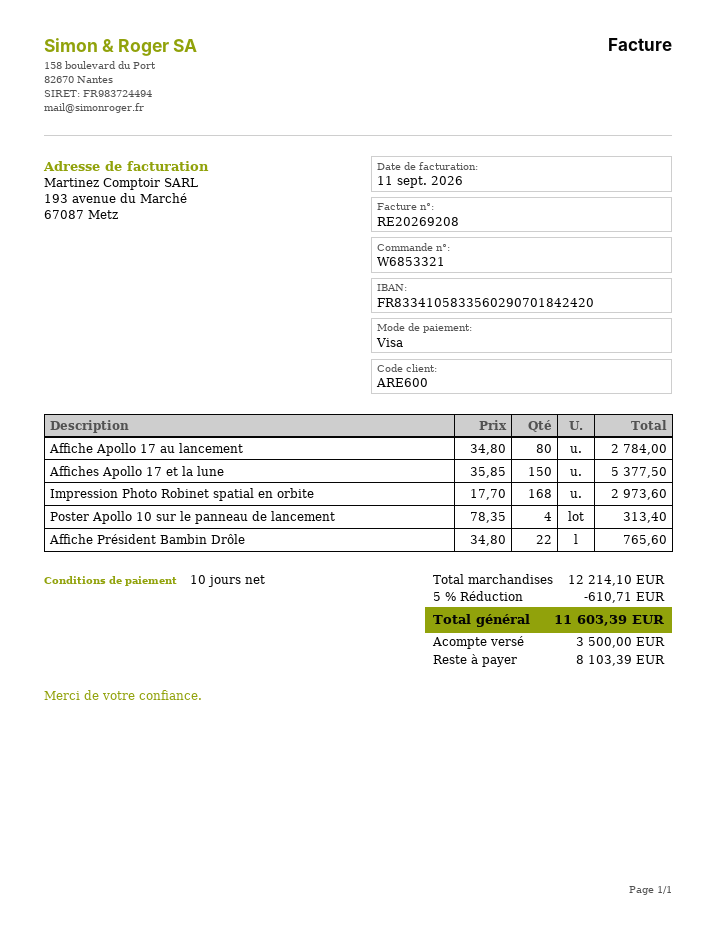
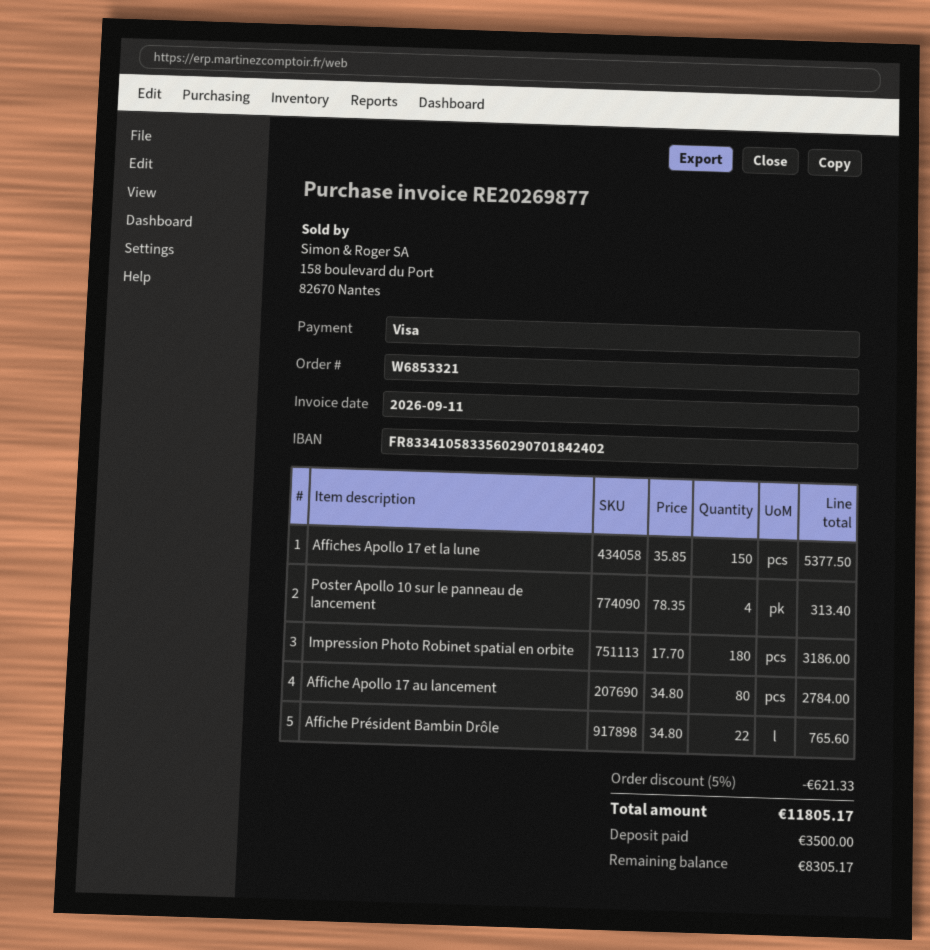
invoice number: RE20269208 -> RE20269877
bank account: FR8334105833560290701842420 -> FR8334105833560290701842402
Impression Photo Robinet spatial en orbite: 168 x 17.70 = 2973.60 -> 180 x 17.70 = 3186.00
discount: 5% = 610.71 -> 5% = 621.33
total: 11603.39 -> 11805.17
balance: 8103.39 -> 8305.17

